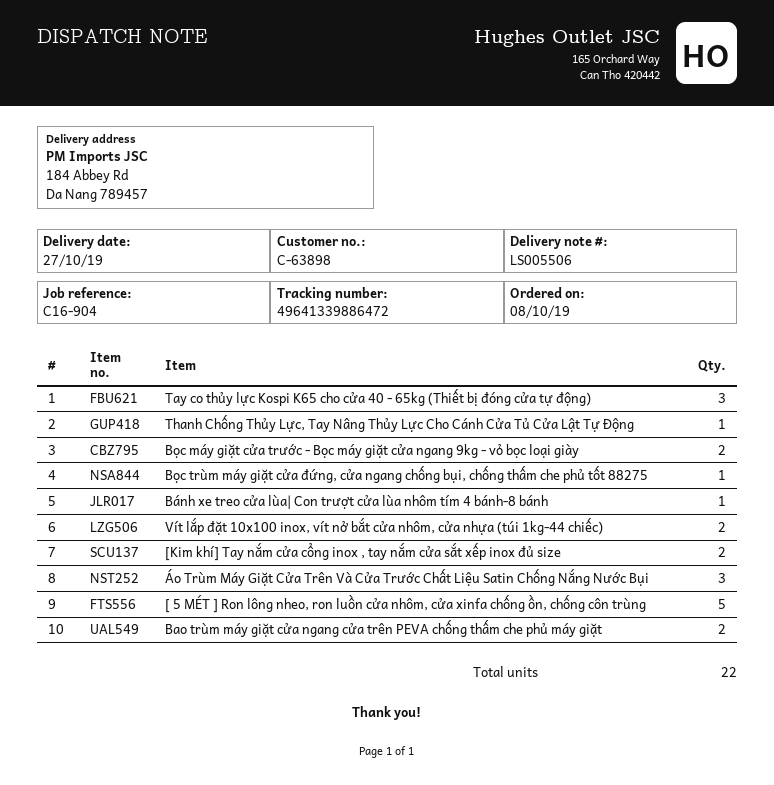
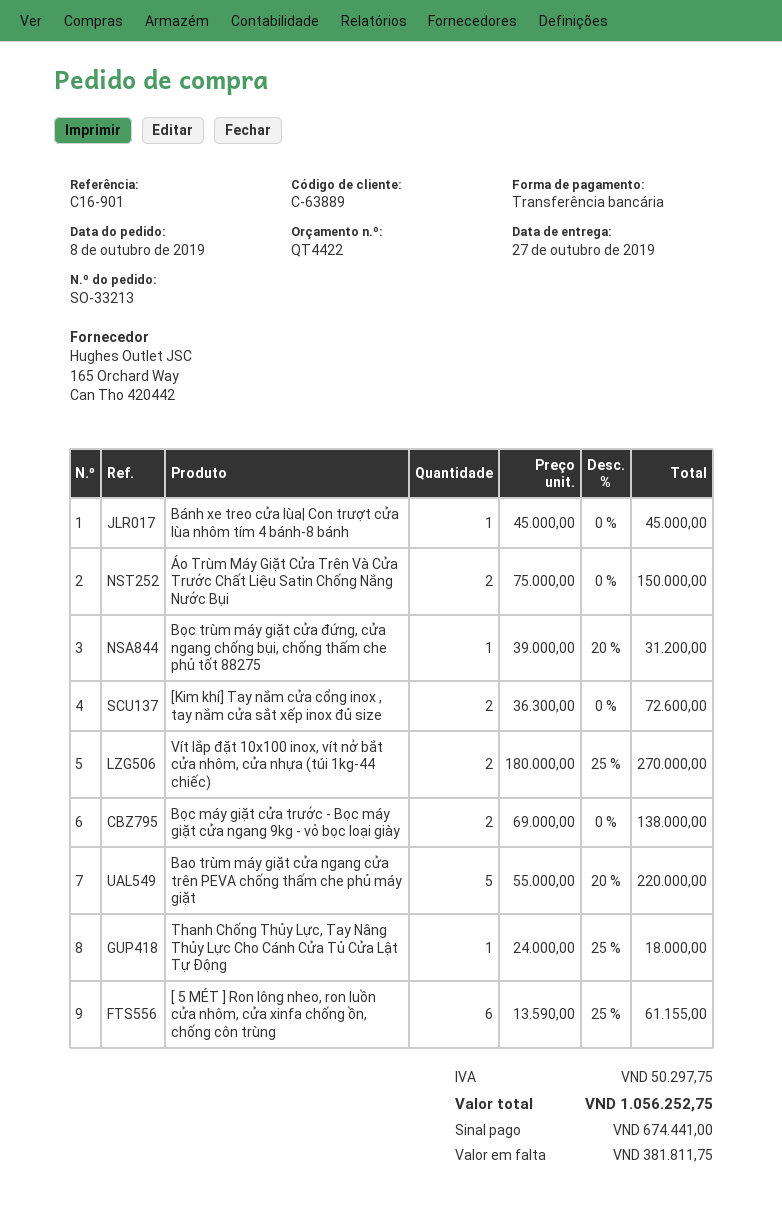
customer number: C-63898 -> C-63889
reference: C16-904 -> C16-901
Tay co thủy lực Kospi K65 cho cửa 40 - 65kg (Thiết bị đóng cửa tự động): 3 -> none
Áo Trùm Máy Giặt Cửa Trên Và Cửa Trước Chất Liệu Satin Chống Nắng Nước Bụi: 3 -> 2
[ 5 MÉT ] Ron lông nheo, ron luồn cửa nhôm, cửa xinfa chống ồn, chống côn trùng: 5 -> 6
Bao trùm máy giặt cửa ngang cửa trên PEVA chống thấm che phủ máy giặt: 2 -> 5

